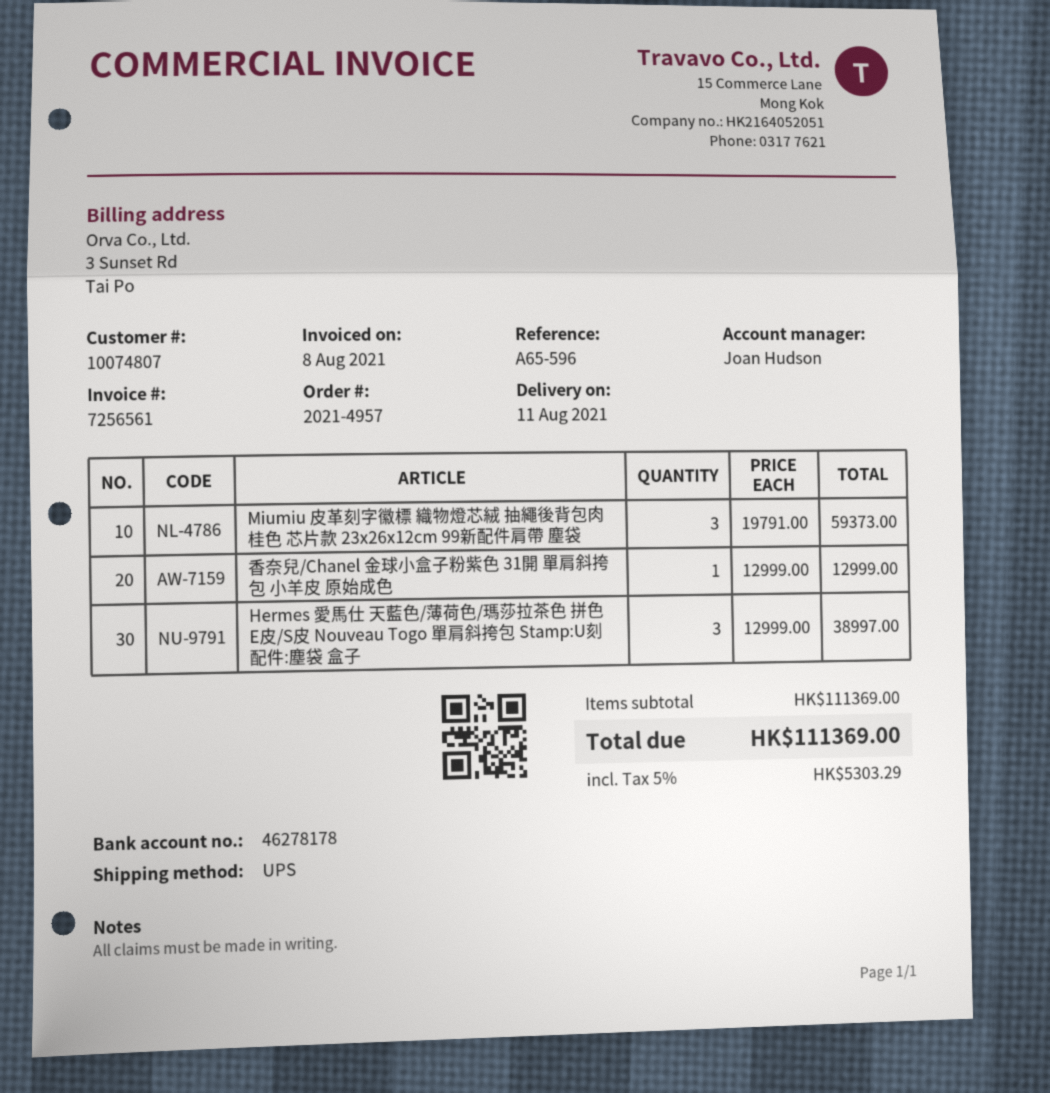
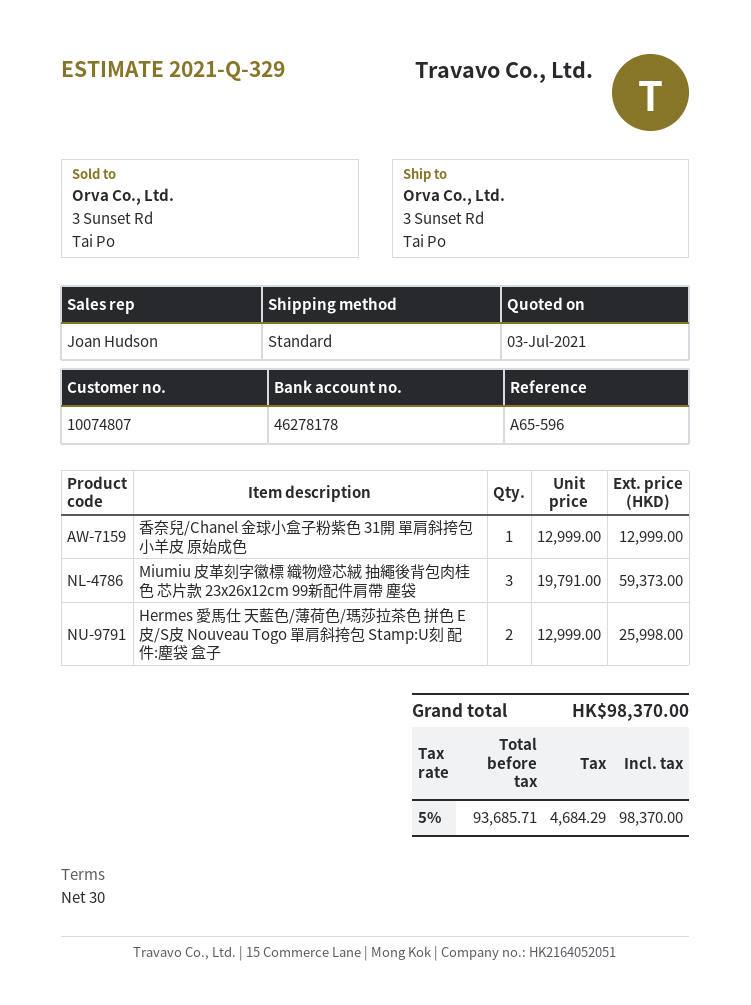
shipping method: UPS -> standard
Hermes 愛馬仕 天藍色/薄荷色/瑪莎拉茶色 拼色 E皮/S皮 Nouveau Togo 單肩斜挎包 Stamp:U刻 配件:塵袋 盒子: 3 x 12999.00 = 38997.00 -> 2 x 12999.00 = 25998.00
tax: 5% = 5303.29 -> 5% = 4684.29
total: 111369.00 -> 98370.00

